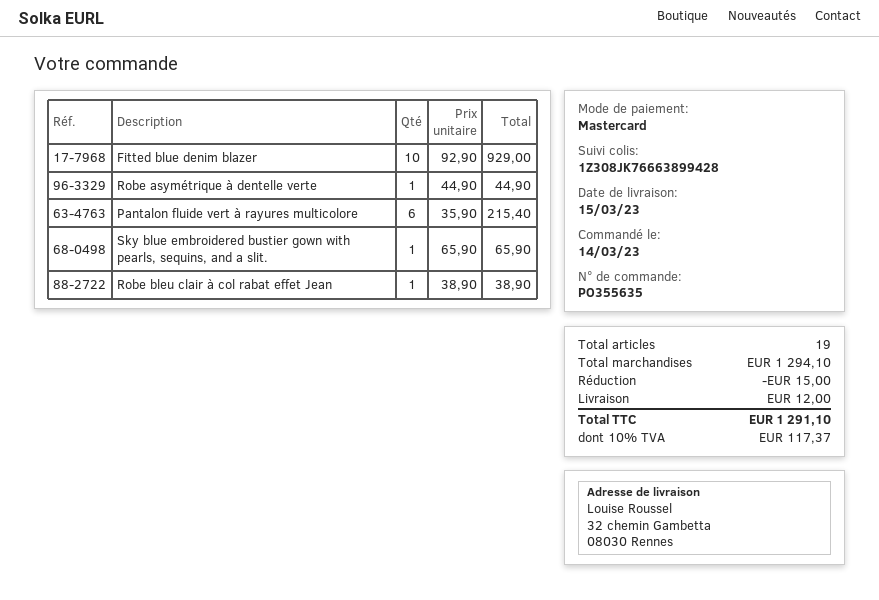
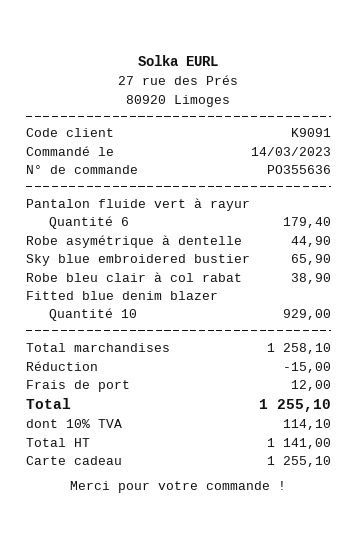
order number: PO355635 -> PO355636
payment method: Mastercard -> gift card
Pantalon fluide vert à rayures multicolore: 6 for 215.40 -> 6 for 179.40
subtotal: 1294.10 -> 1258.10
tax: 10% = 117.37 -> 10% = 114.10
total: 1291.10 -> 1255.10

